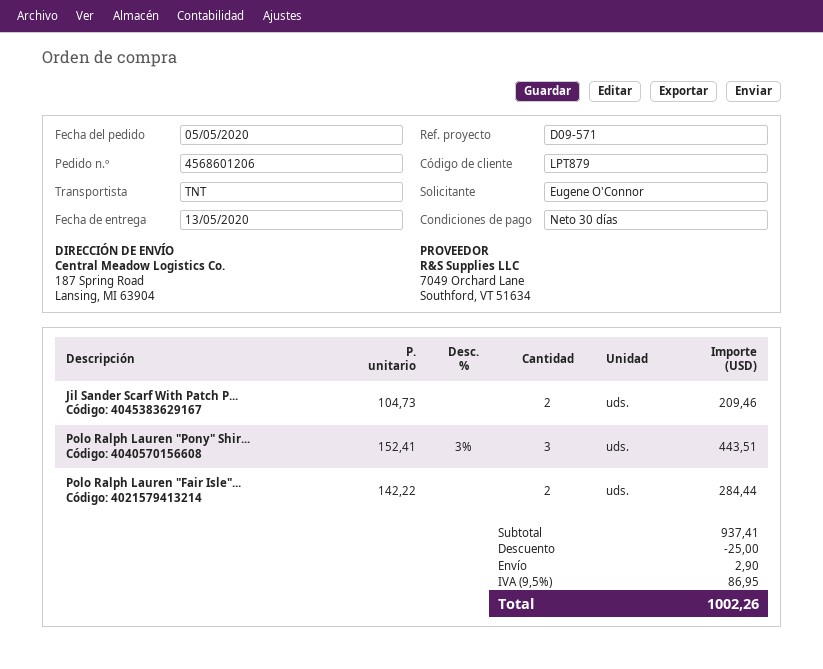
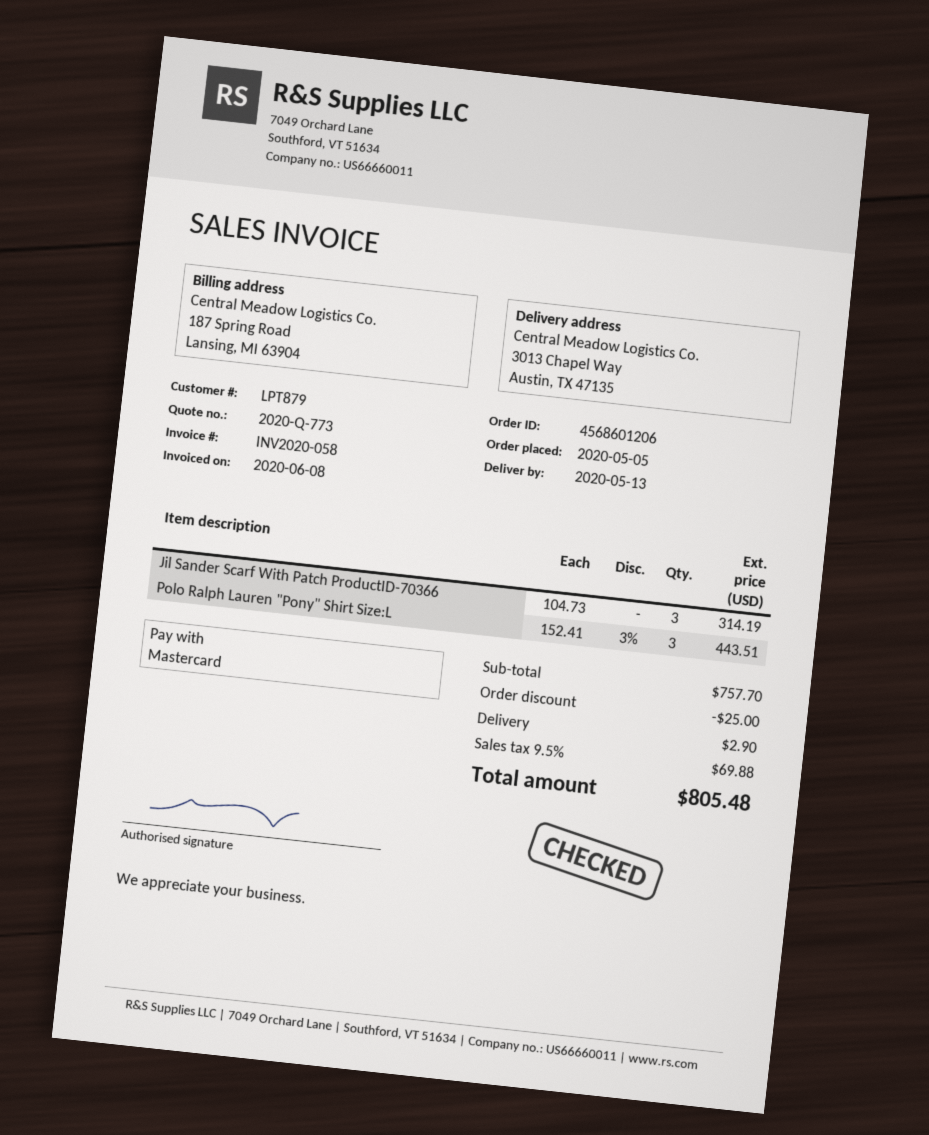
ship to: 187 Spring Road, Lansing, MI 63904 -> 3013 Chapel Way, Austin, TX 47135
Jil Sander Scarf With Patch P...: 2 x 104.73 = 209.46 -> 3 x 104.73 = 314.19
Polo Ralph Lauren "Fair Isle"...: 2 x 142.22 = 284.44 -> none
subtotal: 937.41 -> 757.70
tax: 9.5% = 86.95 -> 9.5% = 69.88
total: 1002.26 -> 805.48

